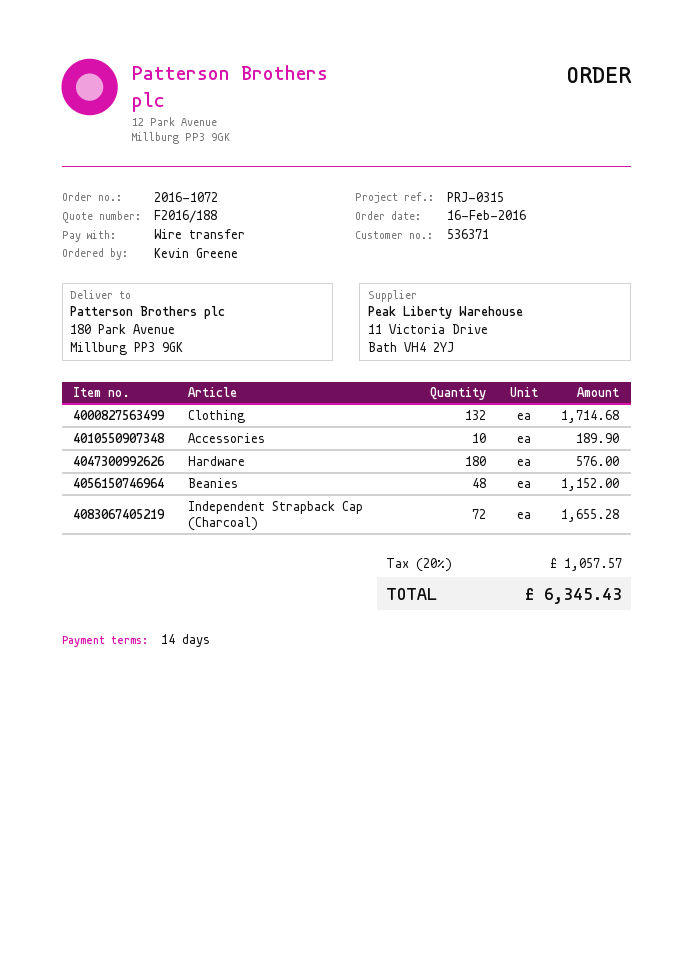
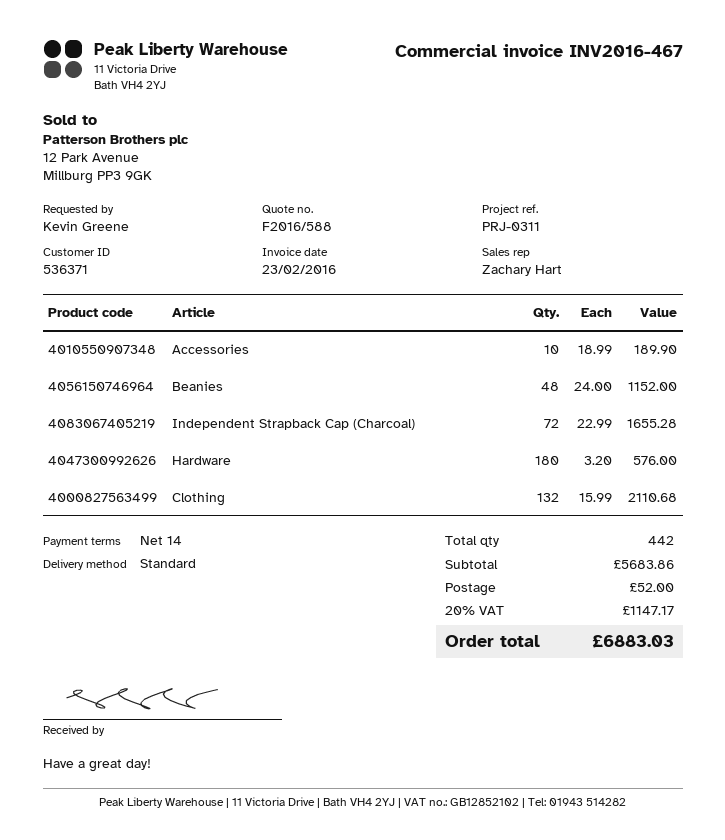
quote number: F2016/188 -> F2016/588
reference: PRJ-0315 -> PRJ-0311
Clothing: 132 for 1714.68 -> 132 for 2110.68
shipping: none -> 52.00
tax: 20% = 1057.57 -> 20% = 1147.17
total: 6345.43 -> 6883.03

